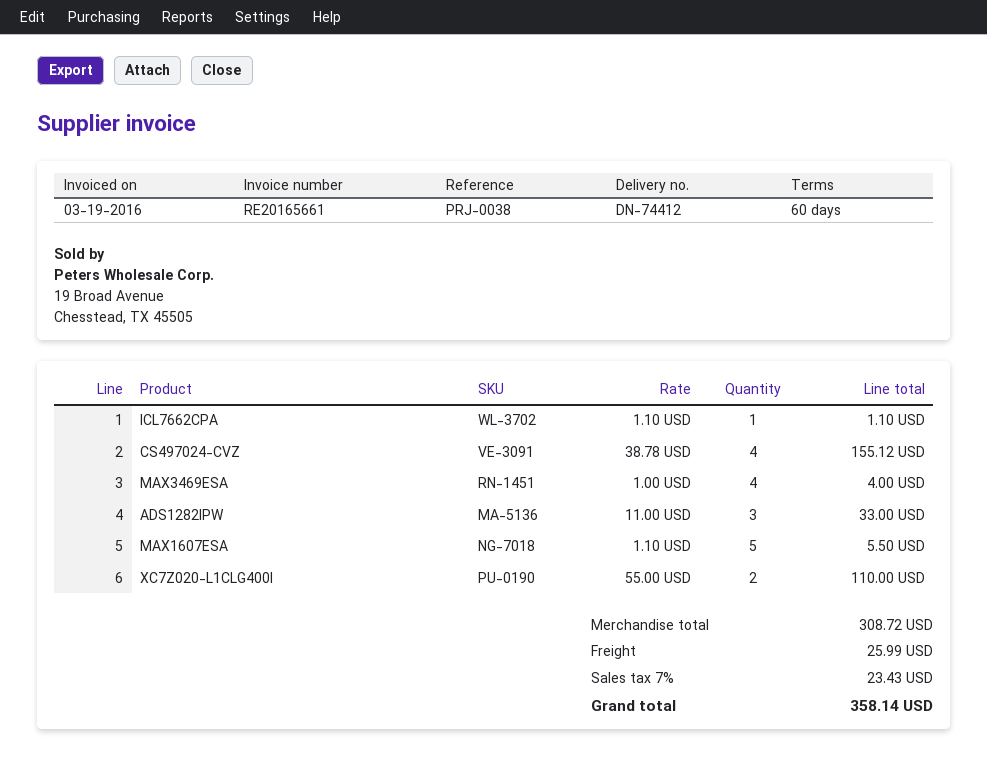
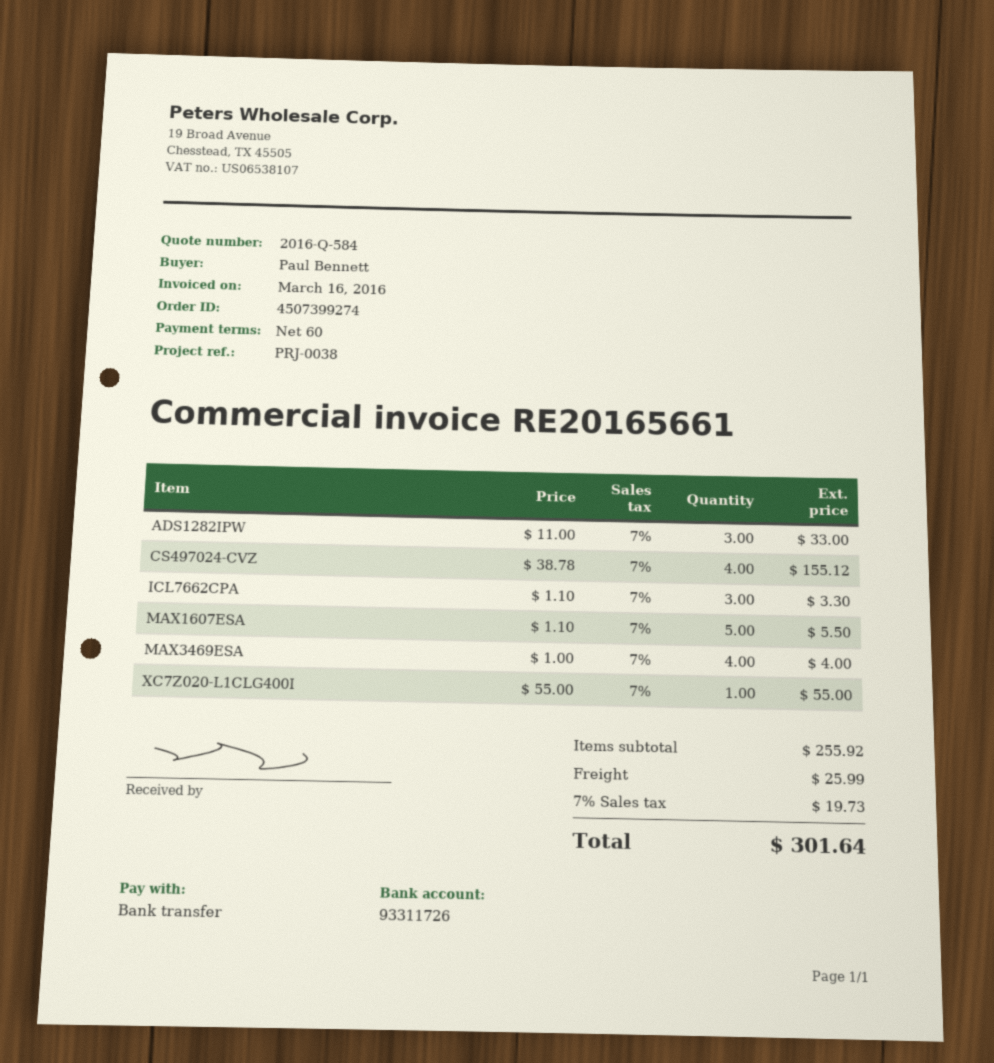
invoice date: 2016-03-19 -> 2016-03-16
ICL7662CPA: 1 x 1.10 = 1.10 -> 3 x 1.10 = 3.30
XC7Z020-L1CLG400I: 2 x 55.00 = 110.00 -> 1 x 55.00 = 55.00
subtotal: 308.72 -> 255.92
tax: 7% = 23.43 -> 7% = 19.73
total: 358.14 -> 301.64

